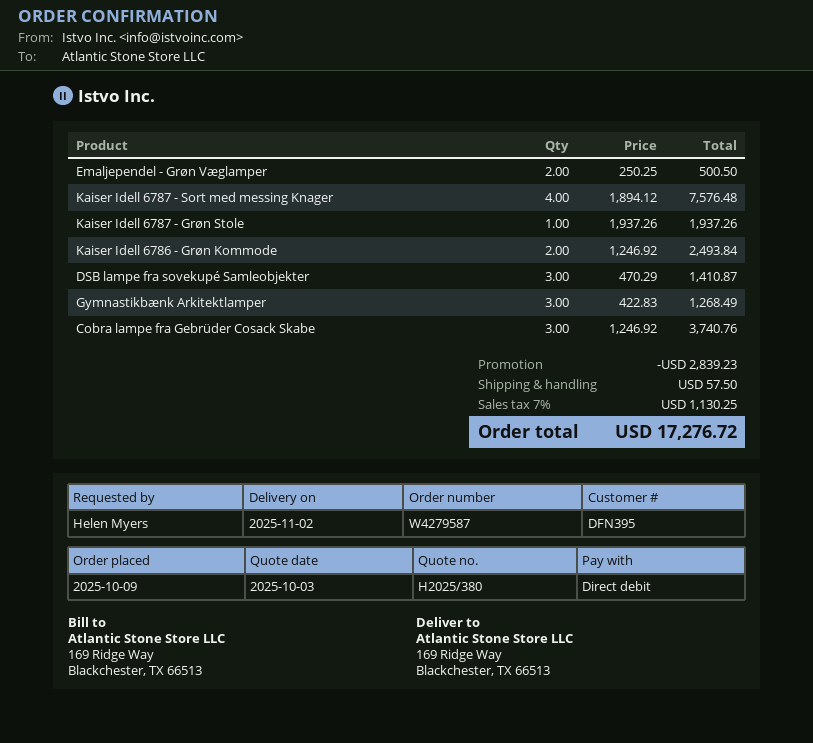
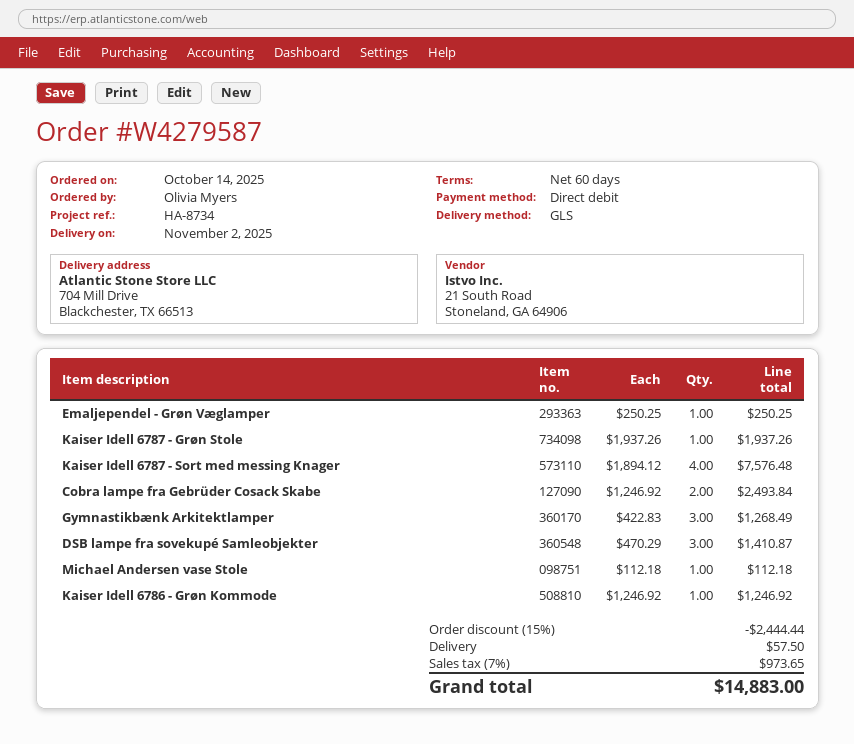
order date: 2025-10-09 -> 2025-10-14
ordered by: Helen Myers -> Olivia Myers
ship to: 169 Ridge Way, Blackchester, TX 66513 -> 704 Mill Drive, Blackchester, TX 66513
Emaljependel - Grøn Væglamper: 2 x 250.25 = 500.50 -> 1 x 250.25 = 250.25
Kaiser Idell 6786 - Grøn Kommode: 2 x 1246.92 = 2493.84 -> 1 x 1246.92 = 1246.92
Cobra lampe fra Gebrüder Cosack Skabe: 3 x 1246.92 = 3740.76 -> 2 x 1246.92 = 2493.84
Michael Andersen vase Stole: none -> 1 x 112.18 = 112.18
discount: 2839.23 -> 2444.44
tax: 7% = 1130.25 -> 7% = 973.65
total: 17276.72 -> 14883.00

